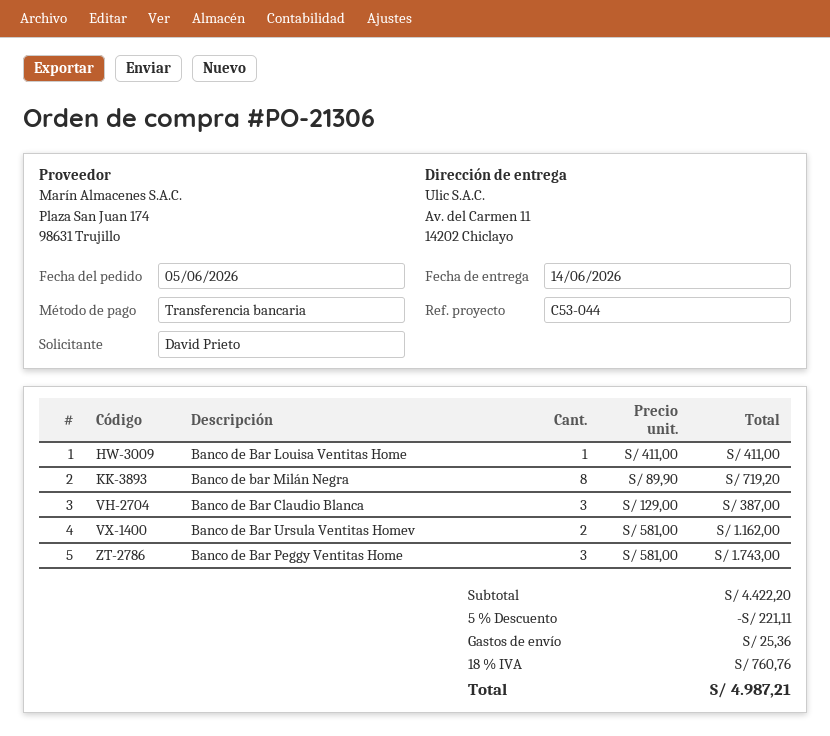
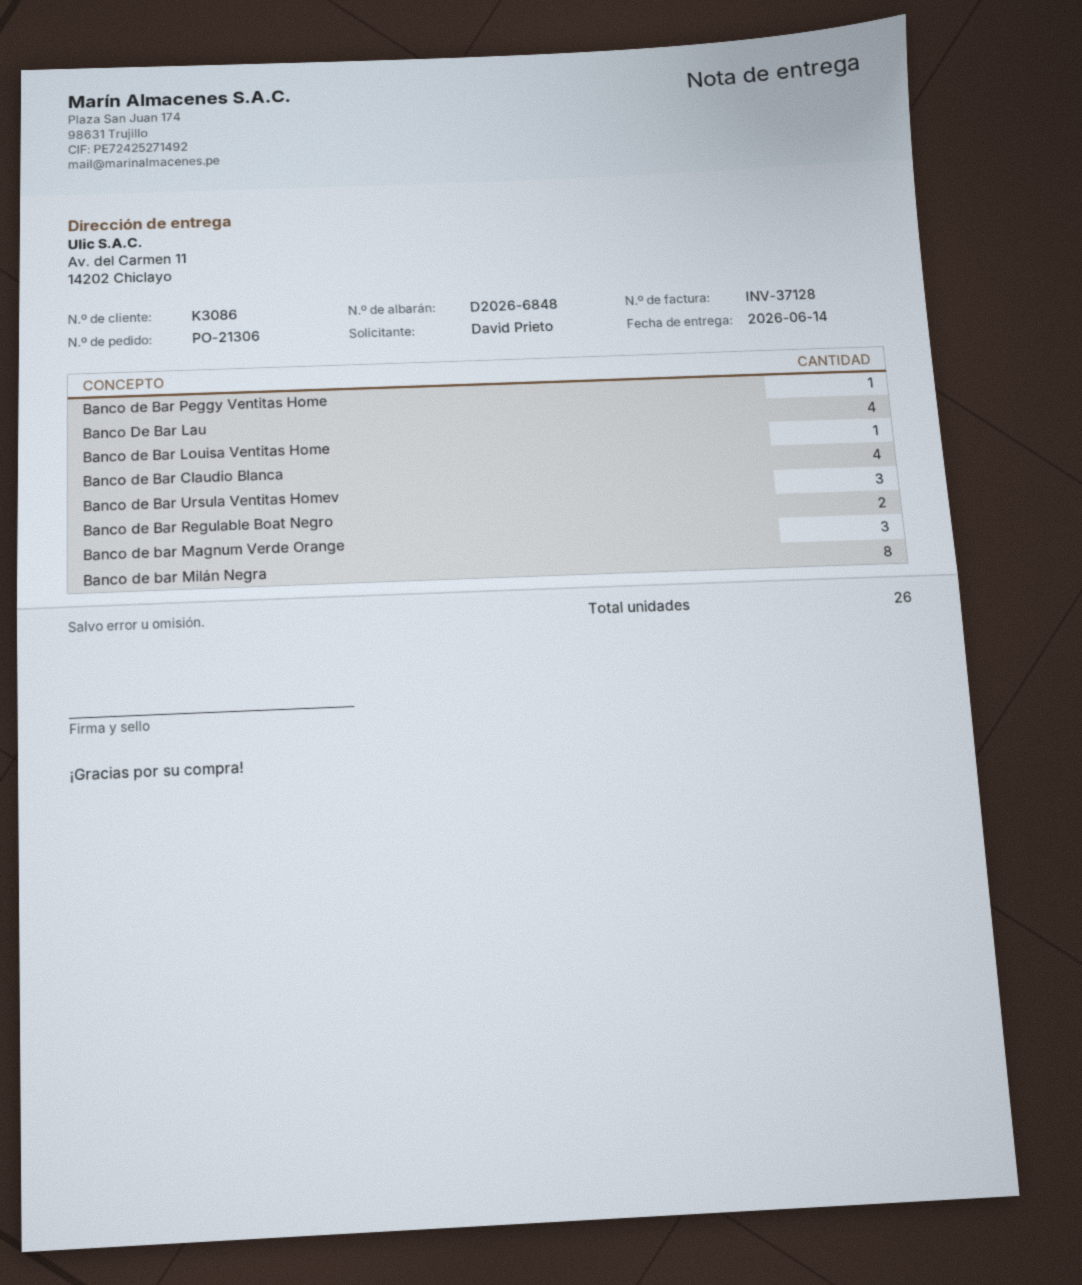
Banco de Bar Claudio Blanca: 3 -> 4
Banco de Bar Ursula Ventitas Homev: 2 -> 3
Banco de Bar Peggy Ventitas Home: 3 -> 1
Banco De Bar Lau: none -> 4
Banco de Bar Regulable Boat Negro: none -> 2
Banco de bar Magnum Verde Orange: none -> 3

